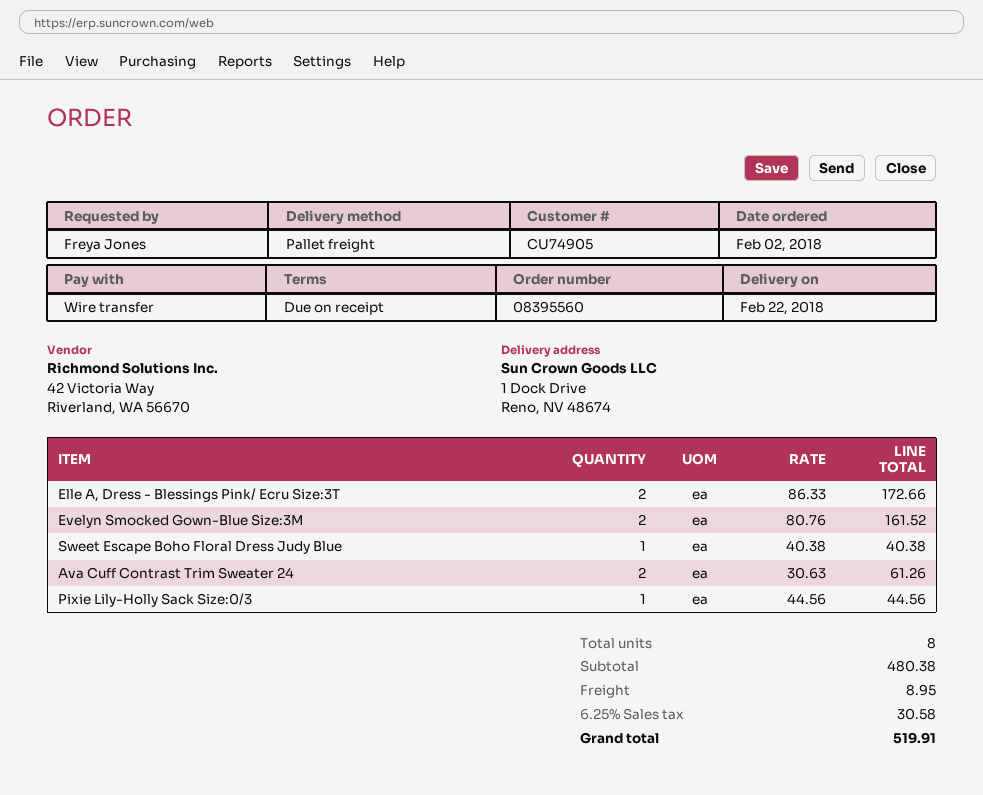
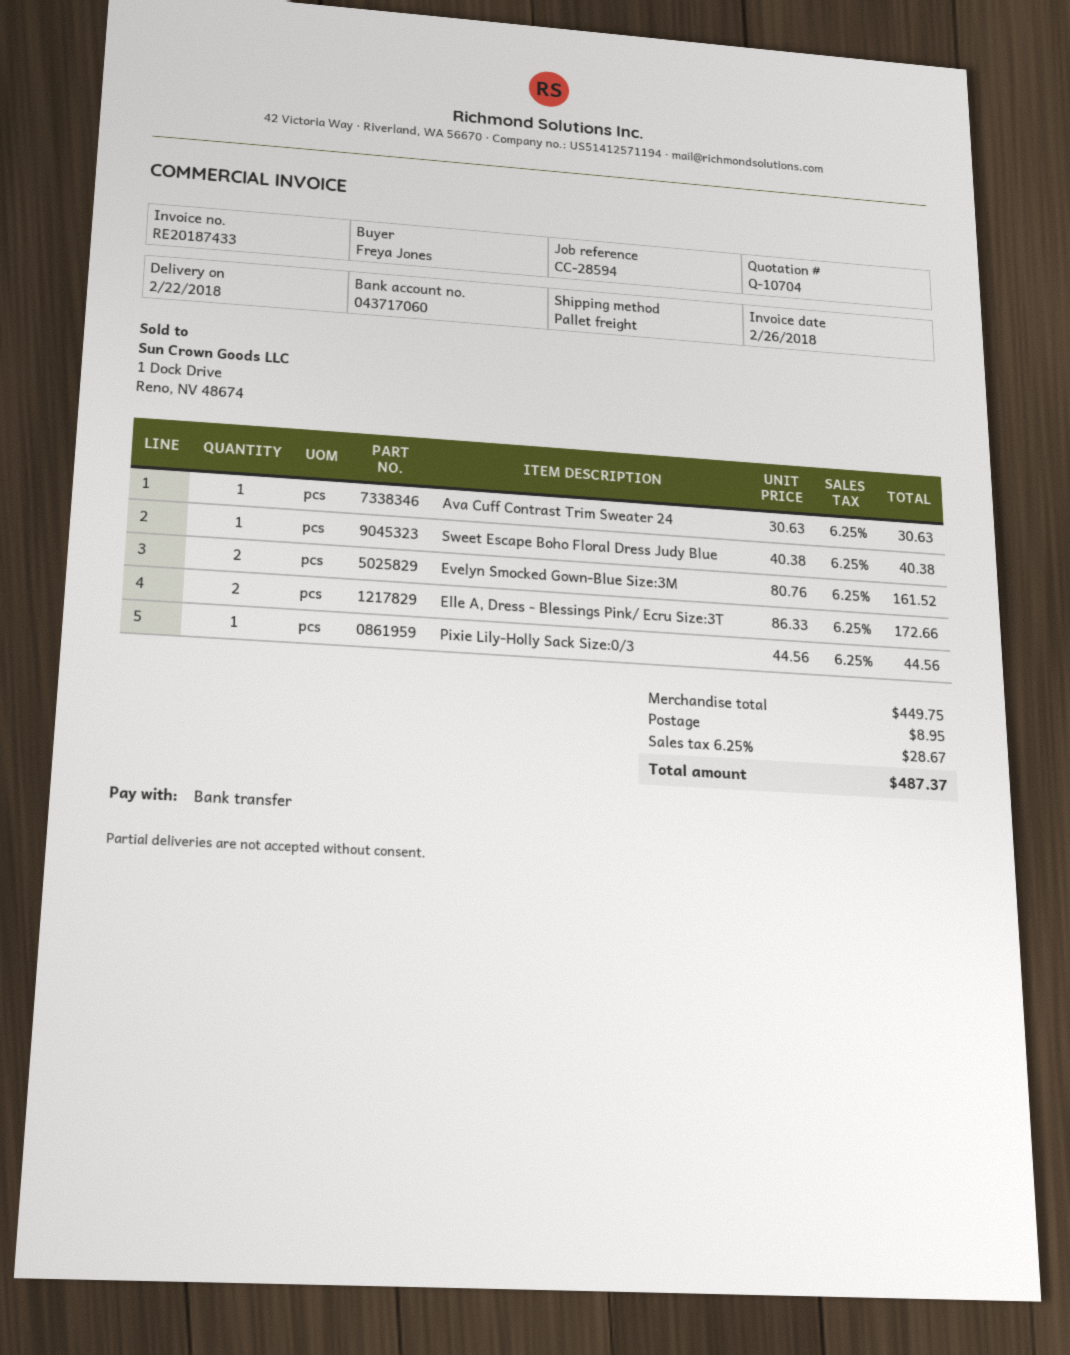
Ava Cuff Contrast Trim Sweater 24: 2 x 30.63 = 61.26 -> 1 x 30.63 = 30.63
subtotal: 480.38 -> 449.75
tax: 6.25% = 30.58 -> 6.25% = 28.67
total: 519.91 -> 487.37

